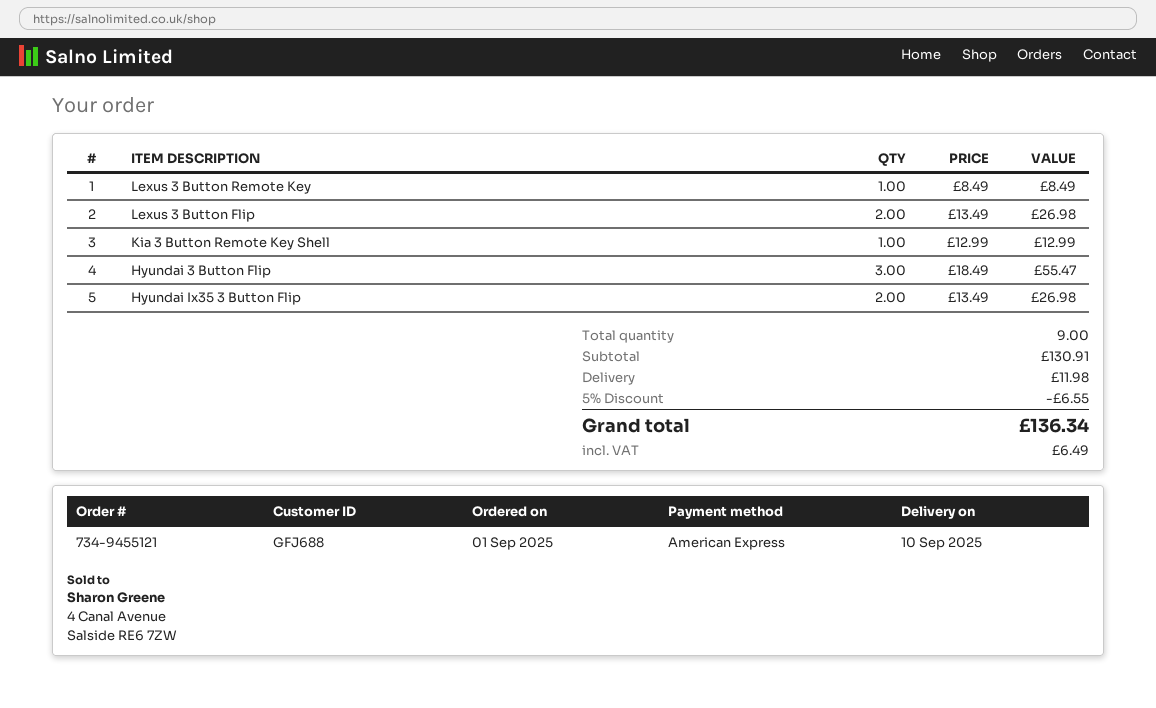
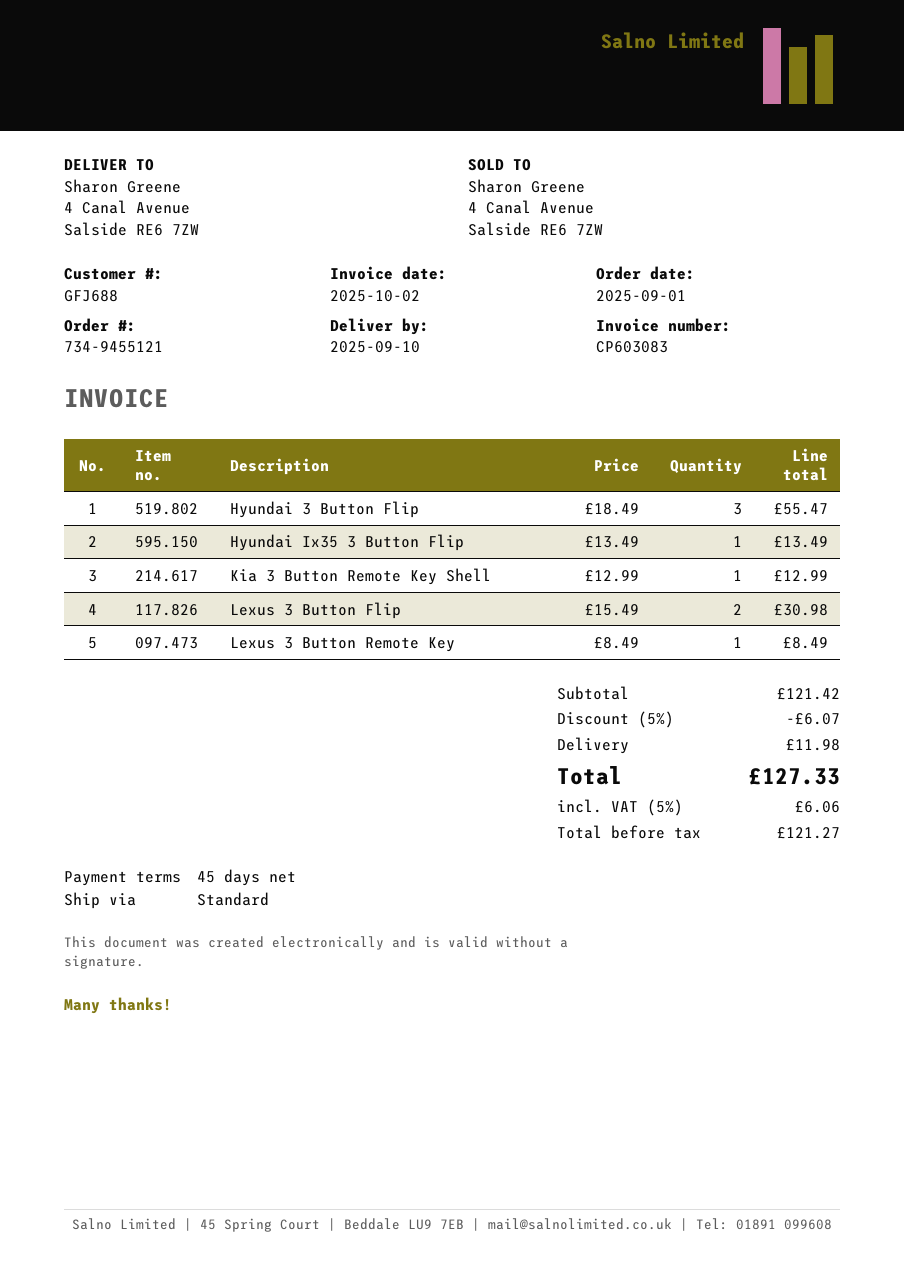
Lexus 3 Button Flip: 2 x 13.49 = 26.98 -> 2 x 15.49 = 30.98
Hyundai Ix35 3 Button Flip: 2 x 13.49 = 26.98 -> 1 x 13.49 = 13.49
subtotal: 130.91 -> 121.42
discount: 5% = 6.55 -> 5% = 6.07
tax: 6.49 -> 6.06
total: 136.34 -> 127.33

